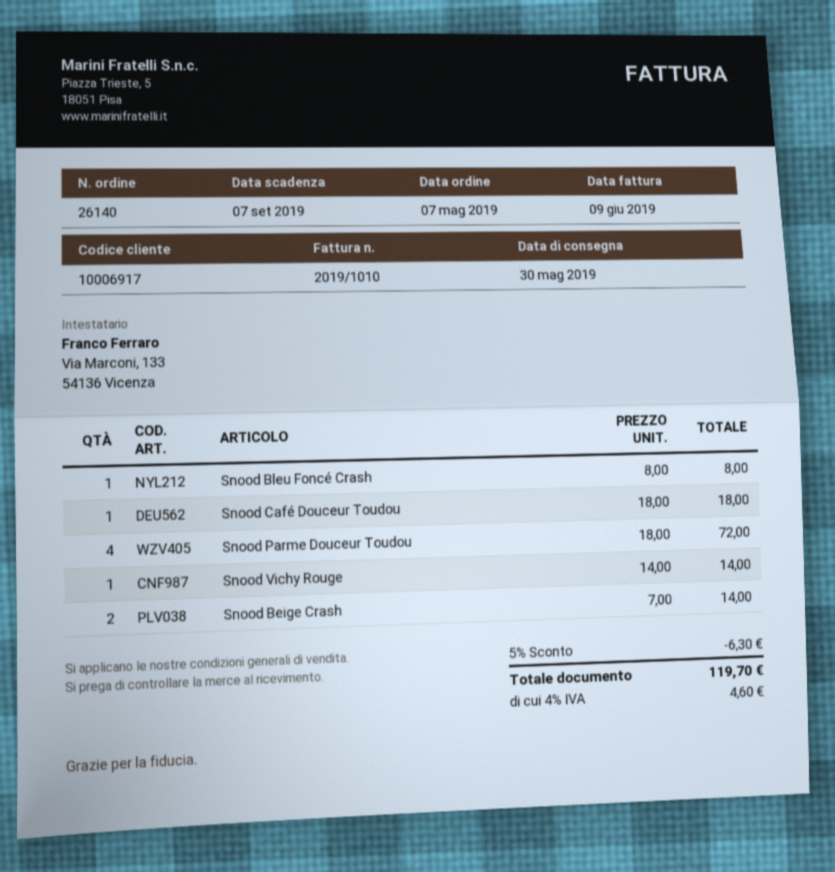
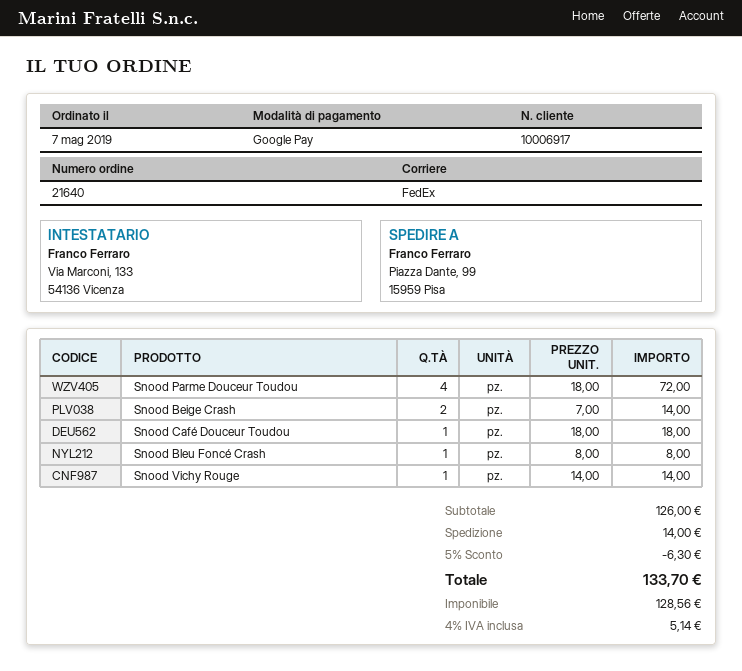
order number: 26140 -> 21640
shipping: none -> 14.00
tax: 4% = 4.60 -> 4% = 5.14
total: 119.70 -> 133.70

